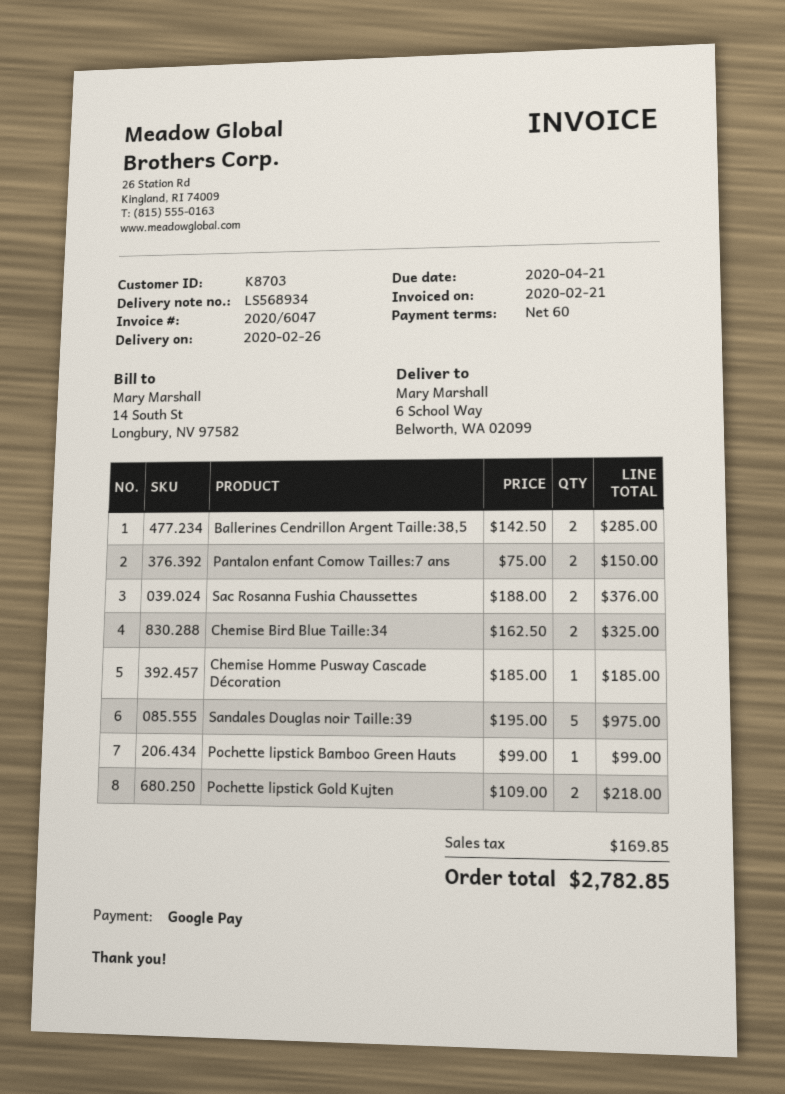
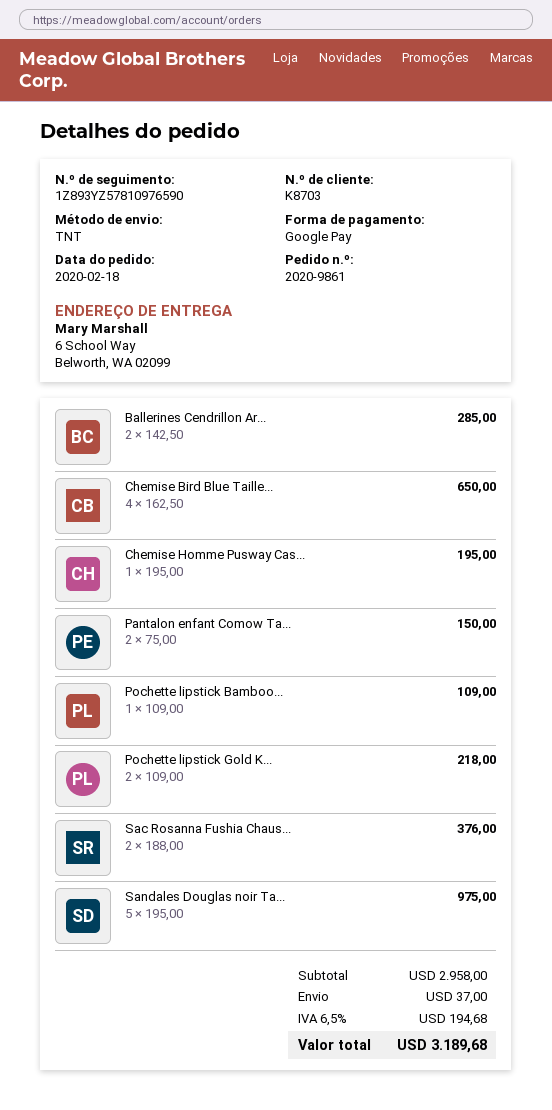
Chemise Bird Blue Taille:34: 2 x 162.50 = 325.00 -> 4 x 162.50 = 650.00
Chemise Homme Pusway Cascade Décoration: 1 x 185.00 = 185.00 -> 1 x 195.00 = 195.00
Pochette lipstick Bamboo Green Hauts: 1 x 99.00 = 99.00 -> 1 x 109.00 = 109.00
shipping: none -> 37.00
tax: 169.85 -> 194.68
total: 2782.85 -> 3189.68

